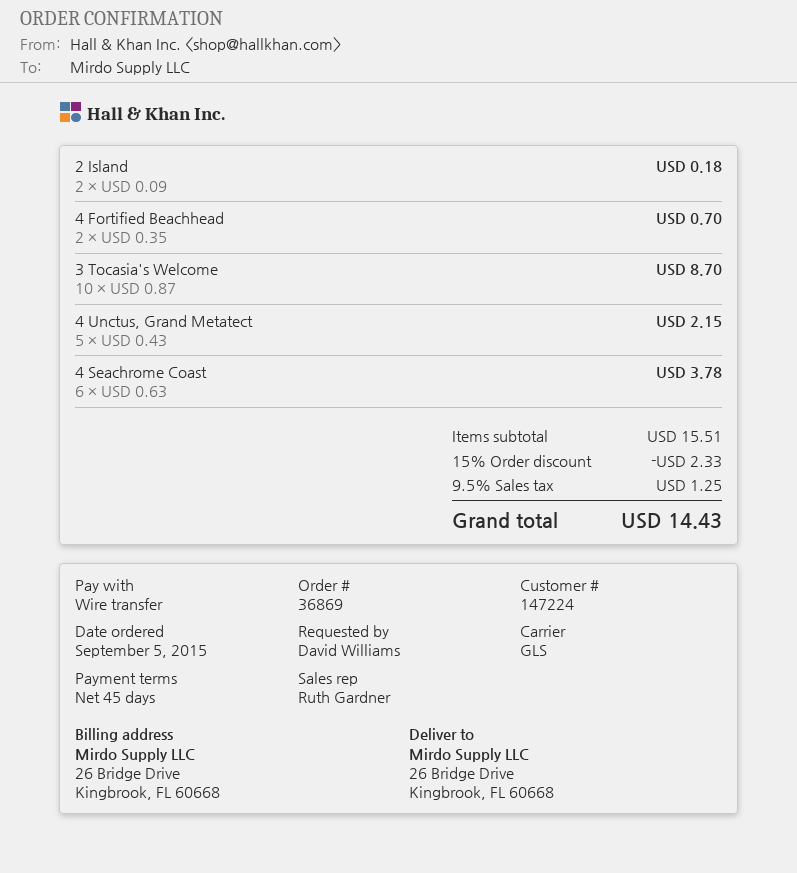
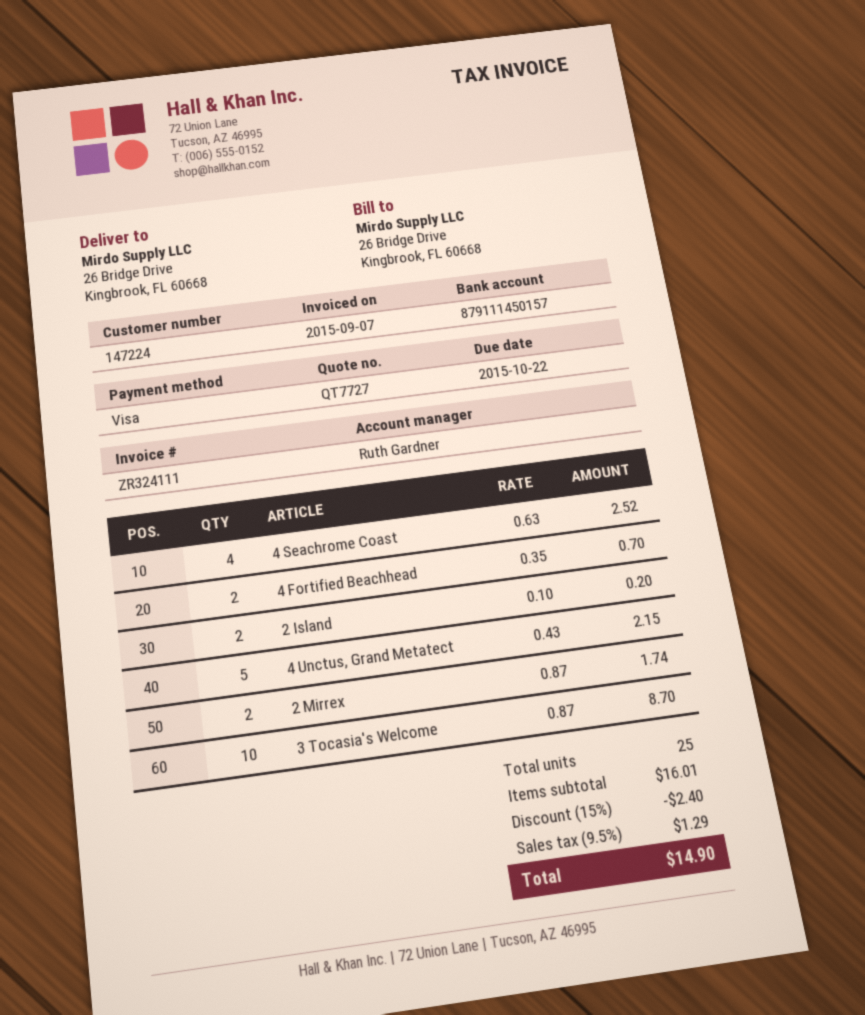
payment method: bank transfer -> Visa
2 Island: 2 x 0.09 = 0.18 -> 2 x 0.10 = 0.20
4 Seachrome Coast: 6 x 0.63 = 3.78 -> 4 x 0.63 = 2.52
2 Mirrex: none -> 2 x 0.87 = 1.74
subtotal: 15.51 -> 16.01
discount: 15% = 2.33 -> 15% = 2.40
tax: 9.5% = 1.25 -> 9.5% = 1.29
total: 14.43 -> 14.90

